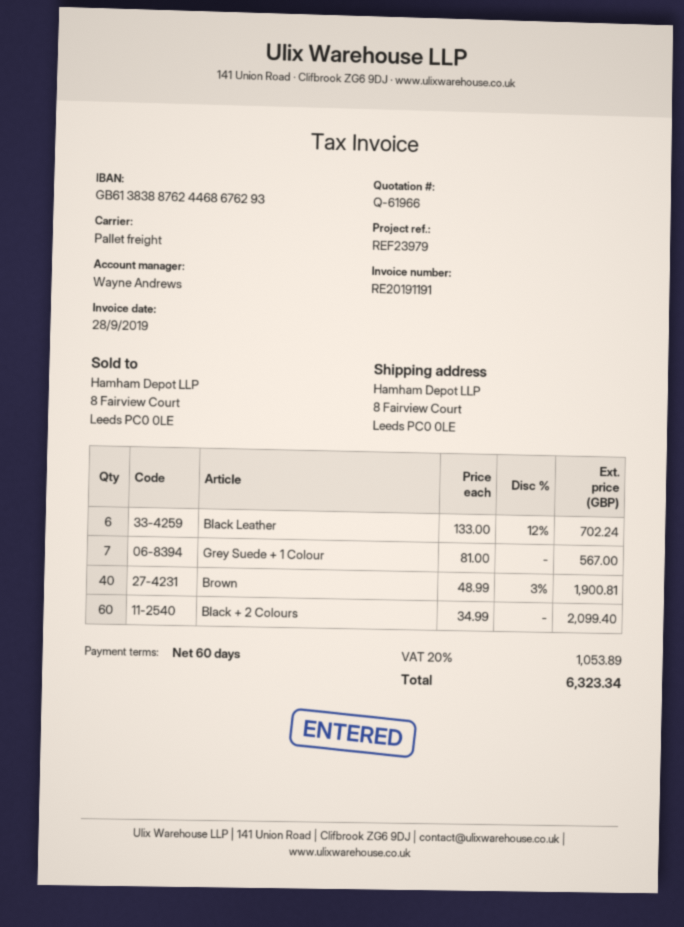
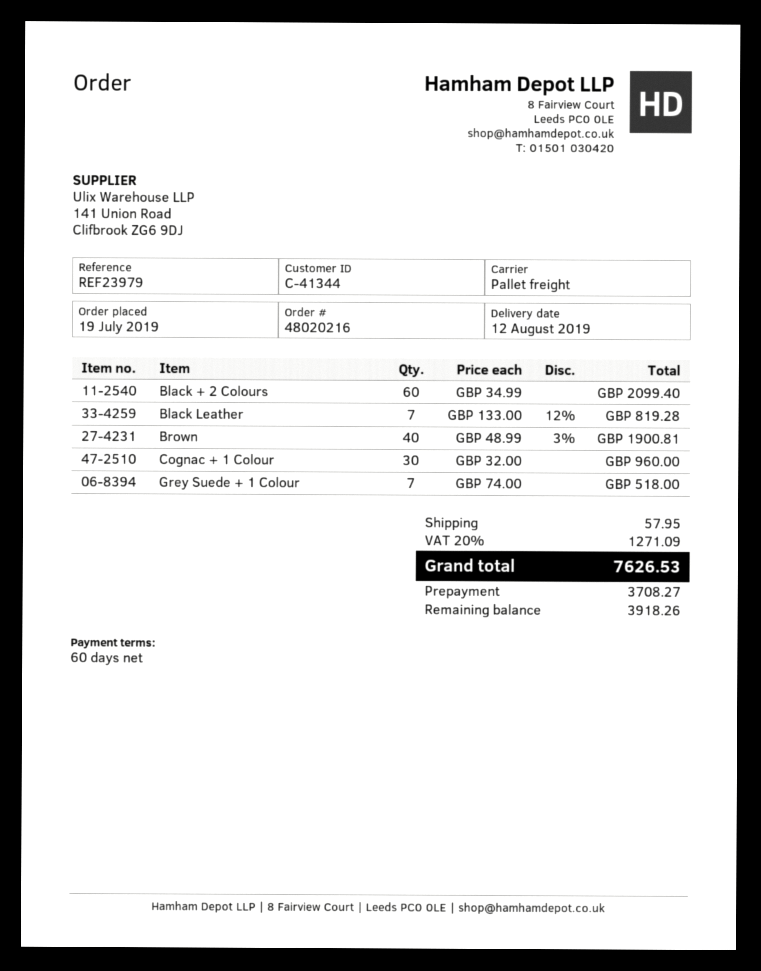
Black Leather: 6 x 133.00 - 12% = 702.24 -> 7 x 133.00 - 12% = 819.28
Grey Suede + 1 Colour: 7 x 81.00 = 567.00 -> 7 x 74.00 = 518.00
Cognac + 1 Colour: none -> 30 x 32.00 = 960.00
shipping: none -> 57.95
tax: 20% = 1053.89 -> 20% = 1271.09
total: 6323.34 -> 7626.53

